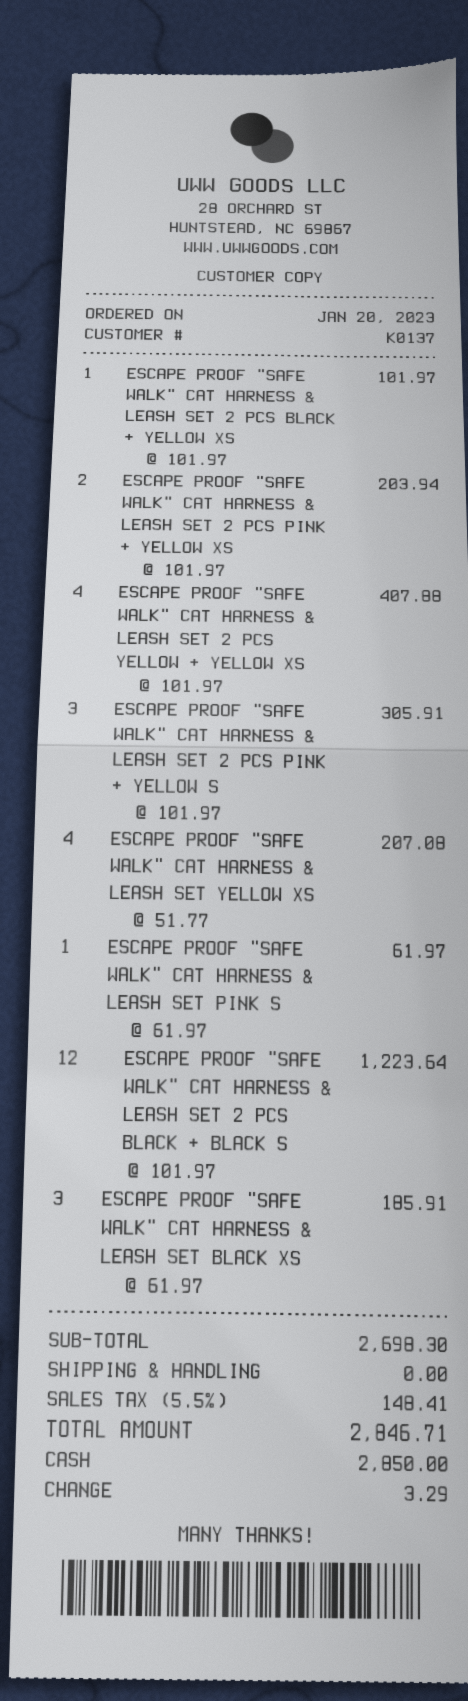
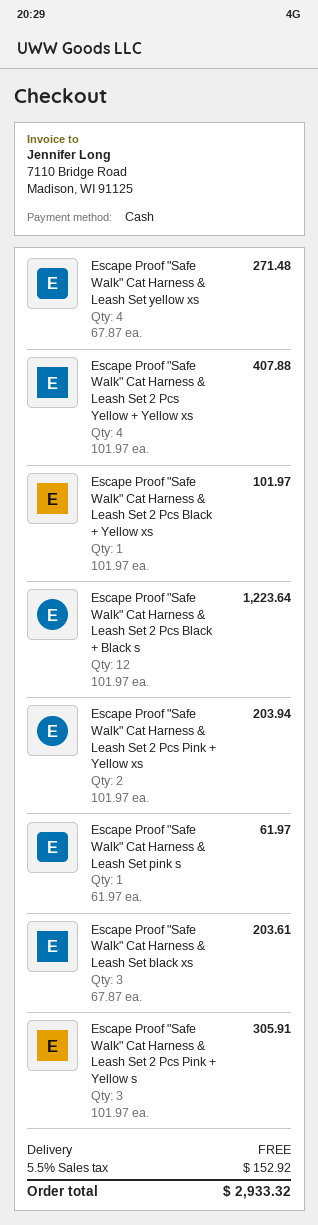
ESCAPE PROOF "SAFE WALK" CAT HARNESS & LEASH SET YELLOW XS: 4 x 51.77 = 207.08 -> 4 x 67.87 = 271.48
ESCAPE PROOF "SAFE WALK" CAT HARNESS & LEASH SET BLACK XS: 3 x 61.97 = 185.91 -> 3 x 67.87 = 203.61
tax: 5.5% = 148.41 -> 5.5% = 152.92
total: 2846.71 -> 2933.32

